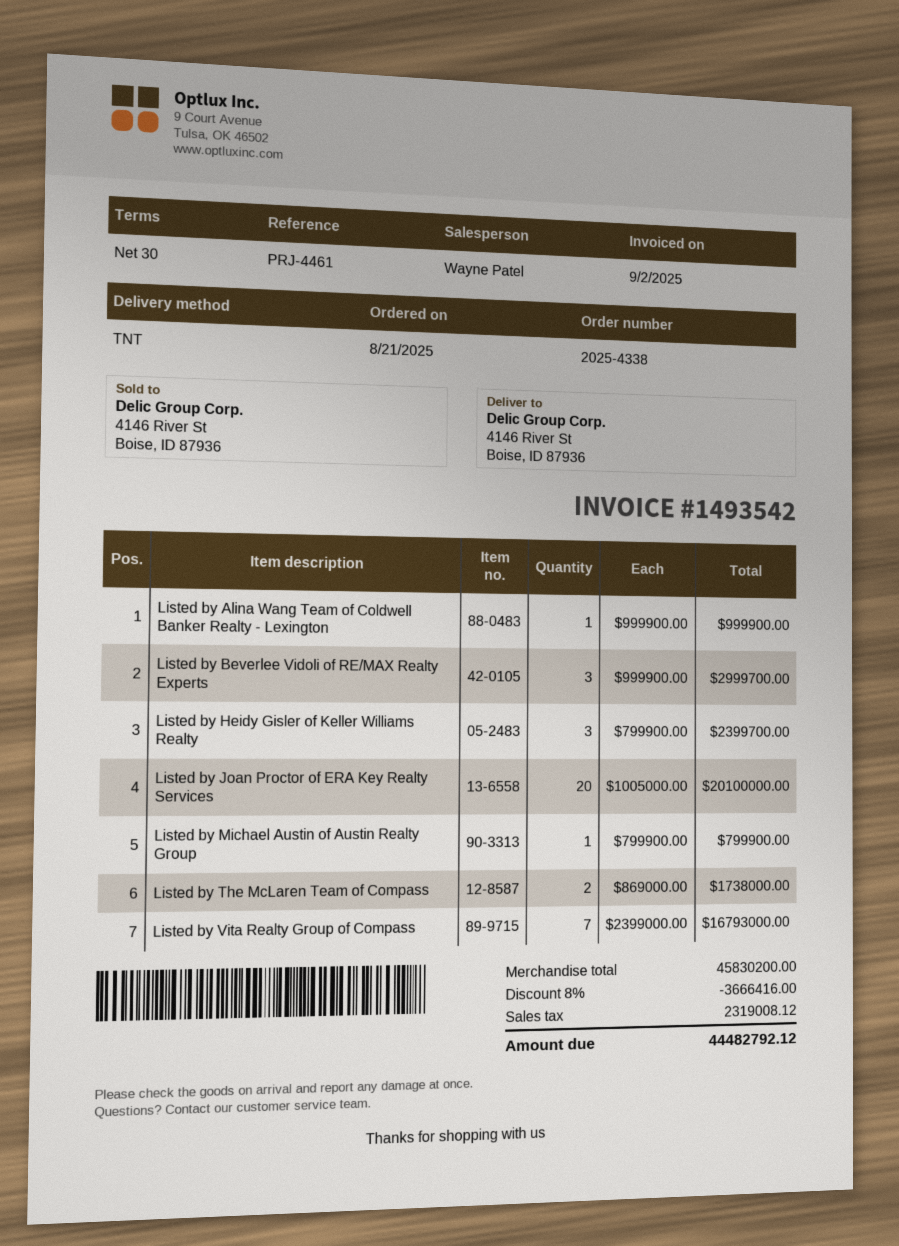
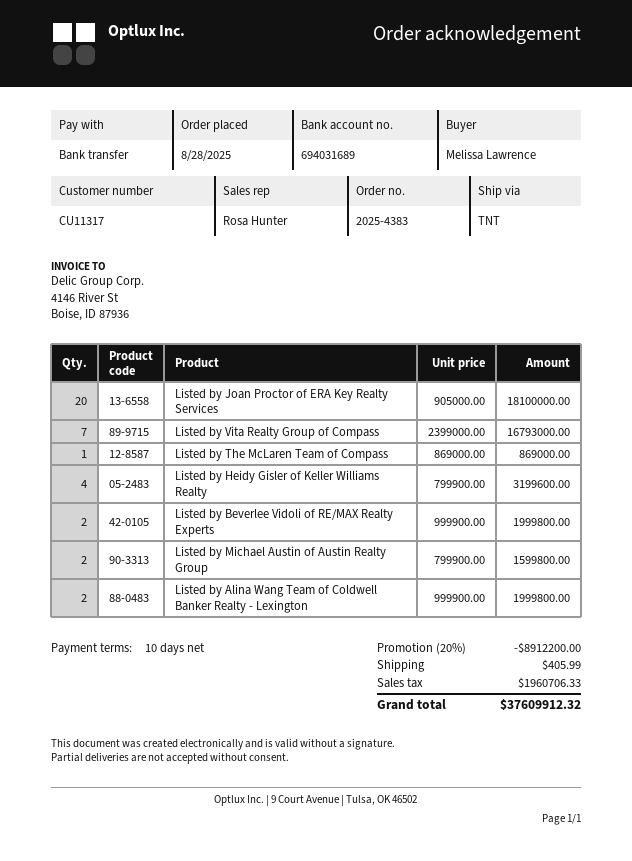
order number: 2025-4338 -> 2025-4383
order date: 2025-08-21 -> 2025-08-28
payment terms: 30 days -> 10 days
sales rep: Wayne Patel -> Rosa Hunter
Listed by Alina Wang Team of Coldwell Banker Realty - Lexington: 1 x 999900.00 = 999900.00 -> 2 x 999900.00 = 1999800.00
Listed by Beverlee Vidoli of RE/MAX Realty Experts: 3 x 999900.00 = 2999700.00 -> 2 x 999900.00 = 1999800.00
Listed by Heidy Gisler of Keller Williams Realty: 3 x 799900.00 = 2399700.00 -> 4 x 799900.00 = 3199600.00
Listed by Joan Proctor of ERA Key Realty Services: 20 x 1005000.00 = 20100000.00 -> 20 x 905000.00 = 18100000.00
Listed by Michael Austin of Austin Realty Group: 1 x 799900.00 = 799900.00 -> 2 x 799900.00 = 1599800.00
Listed by The McLaren Team of Compass: 2 x 869000.00 = 1738000.00 -> 1 x 869000.00 = 869000.00
discount: 8% = 3666416.00 -> 20% = 8912200.00
shipping: none -> 405.99
tax: 2319008.12 -> 1960706.33
total: 44482792.12 -> 37609912.32

